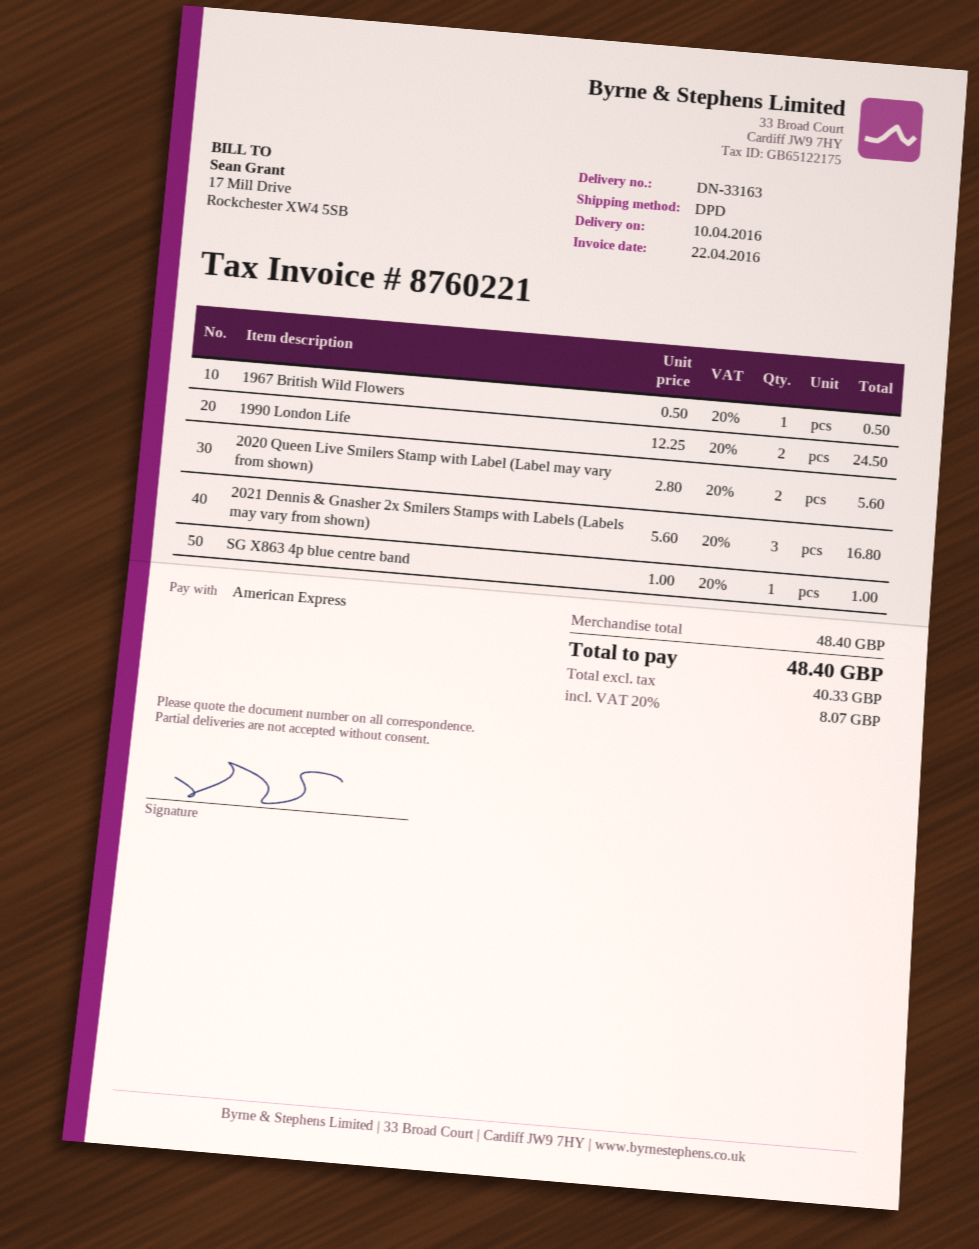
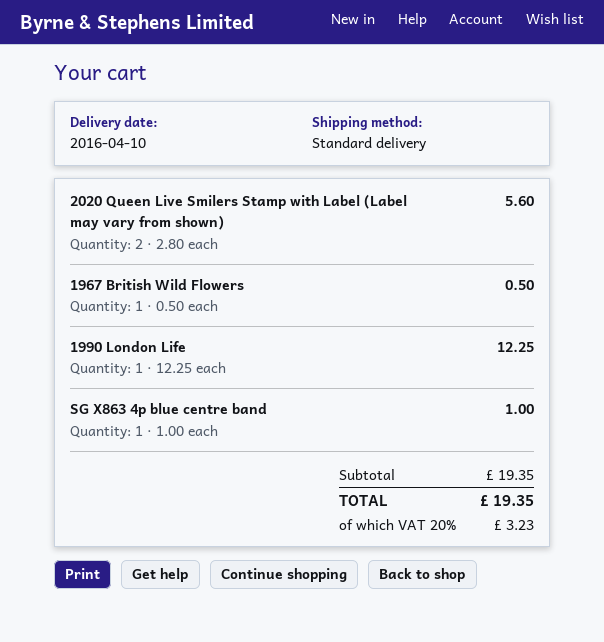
shipping method: DPD -> standard
1990 London Life: 2 x 12.25 = 24.50 -> 1 x 12.25 = 12.25
2021 Dennis & Gnasher 2x Smilers Stamps with Labels (Labels may vary from shown): 3 x 5.60 = 16.80 -> none
subtotal: 48.40 -> 19.35
tax: 20% = 8.07 -> 20% = 3.23
total: 48.40 -> 19.35

